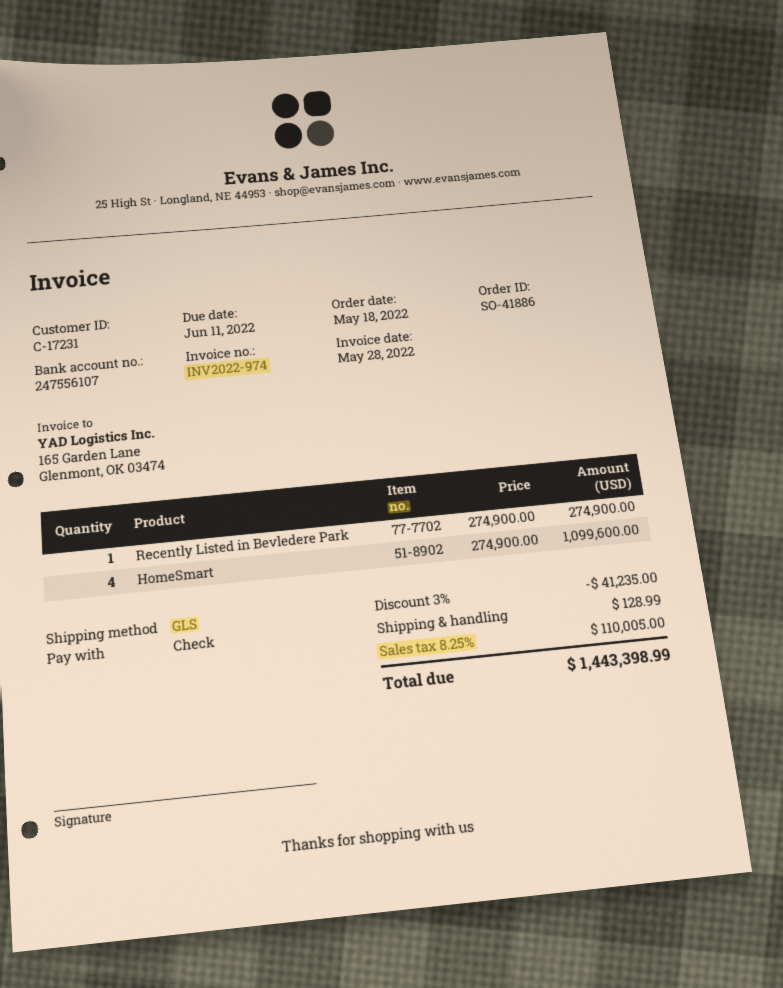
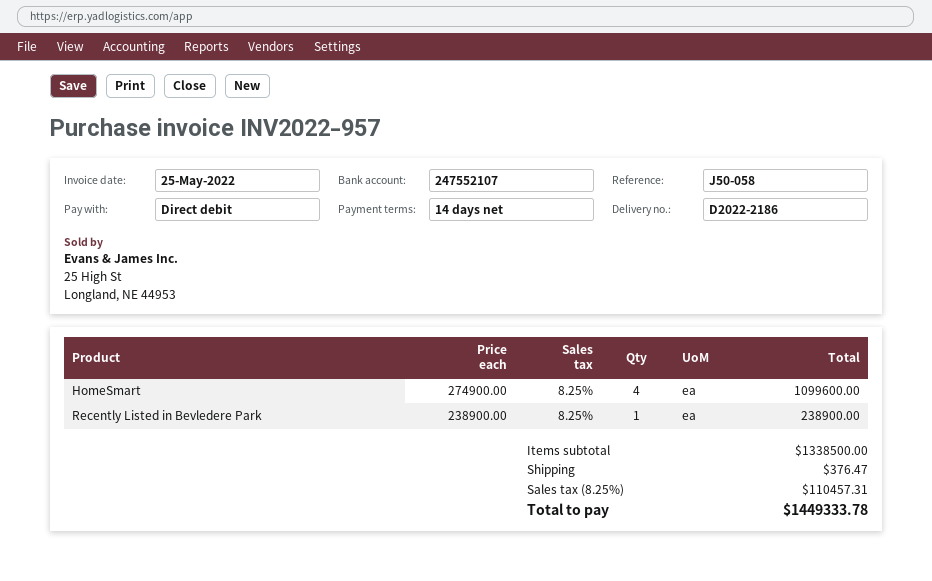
invoice number: INV2022-974 -> INV2022-957
invoice date: 2022-05-28 -> 2022-05-25
payment method: cheque -> direct debit
bank account: 247556107 -> 247552107
Recently Listed in Bevledere Park: 1 x 274900.00 = 274900.00 -> 1 x 238900.00 = 238900.00
discount: 3% = 41235.00 -> none
shipping: 128.99 -> 376.47
tax: 8.25% = 110005.00 -> 8.25% = 110457.31
total: 1443398.99 -> 1449333.78

